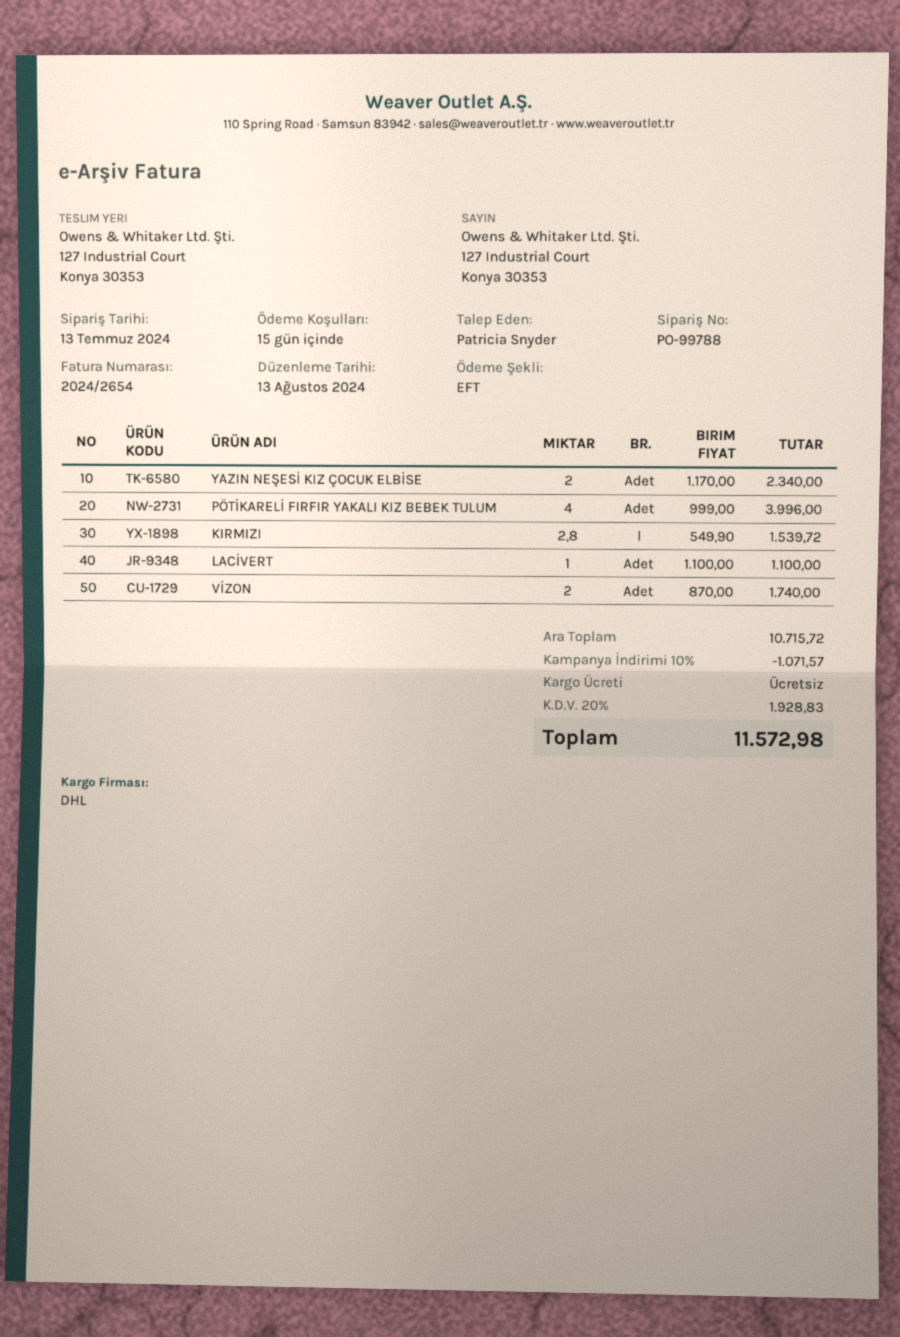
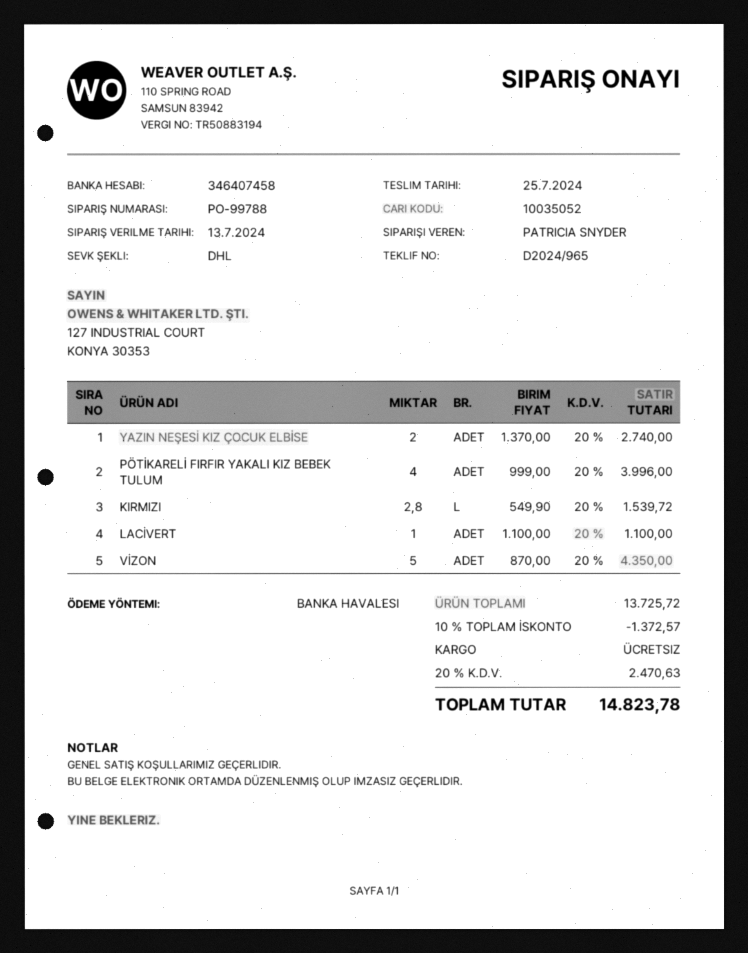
YAZIN NEŞESİ KIZ ÇOCUK ELBİSE: 2 x 1170.00 = 2340.00 -> 2 x 1370.00 = 2740.00
VİZON: 2 x 870.00 = 1740.00 -> 5 x 870.00 = 4350.00
subtotal: 10715.72 -> 13725.72
discount: 10% = 1071.57 -> 10% = 1372.57
tax: 20% = 1928.83 -> 20% = 2470.63
total: 11572.98 -> 14823.78

